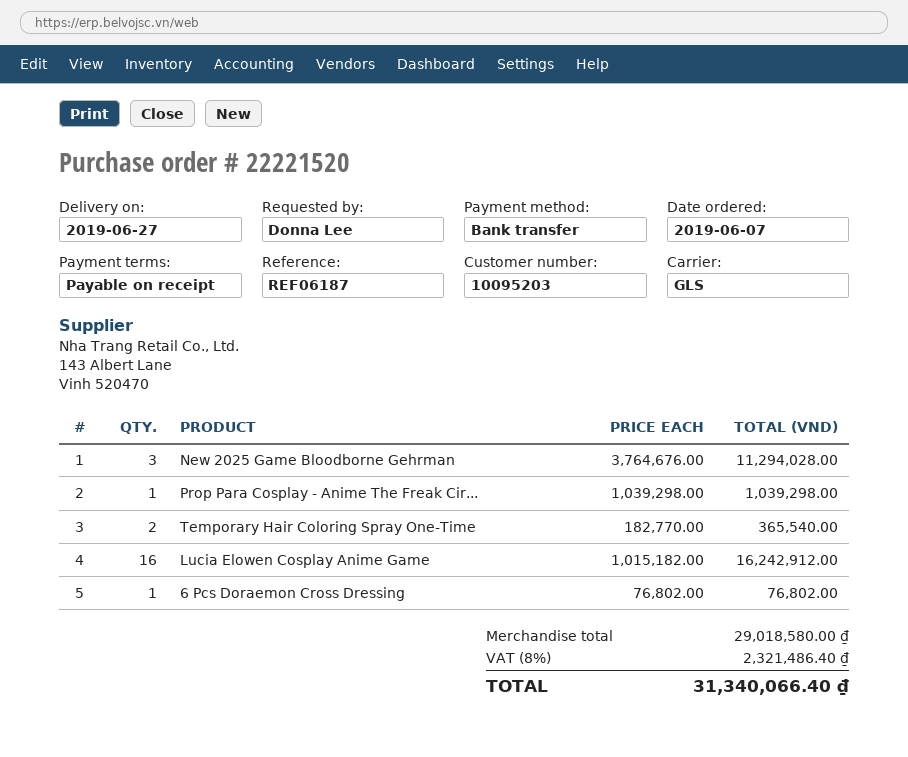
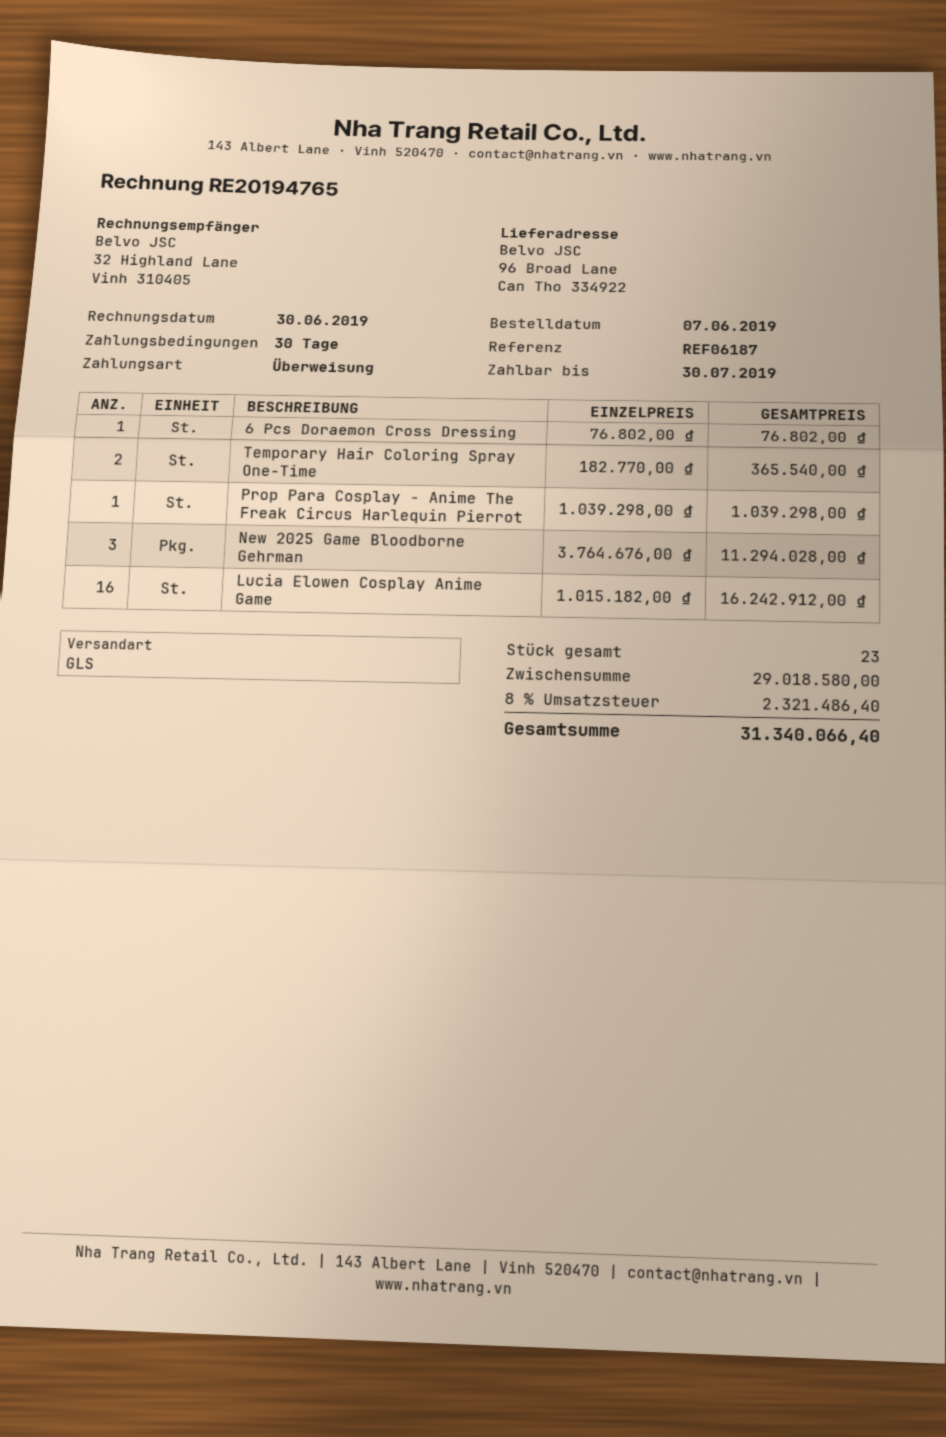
payment terms: on receipt -> 30 days

